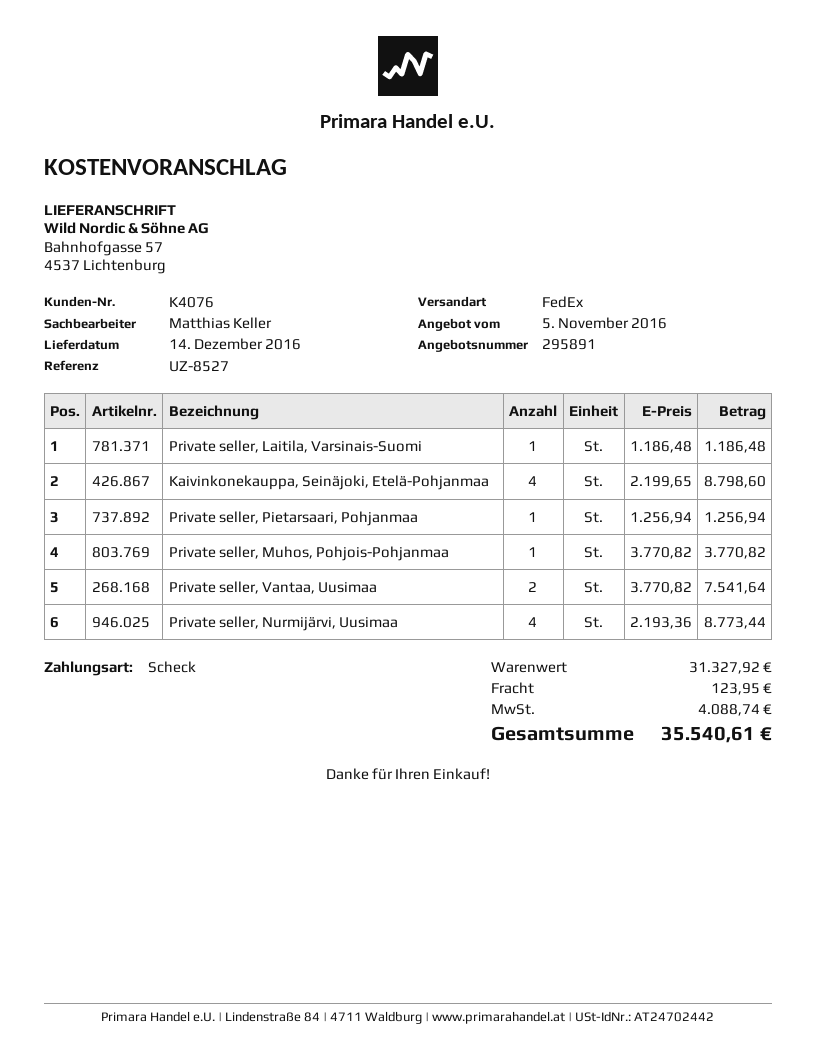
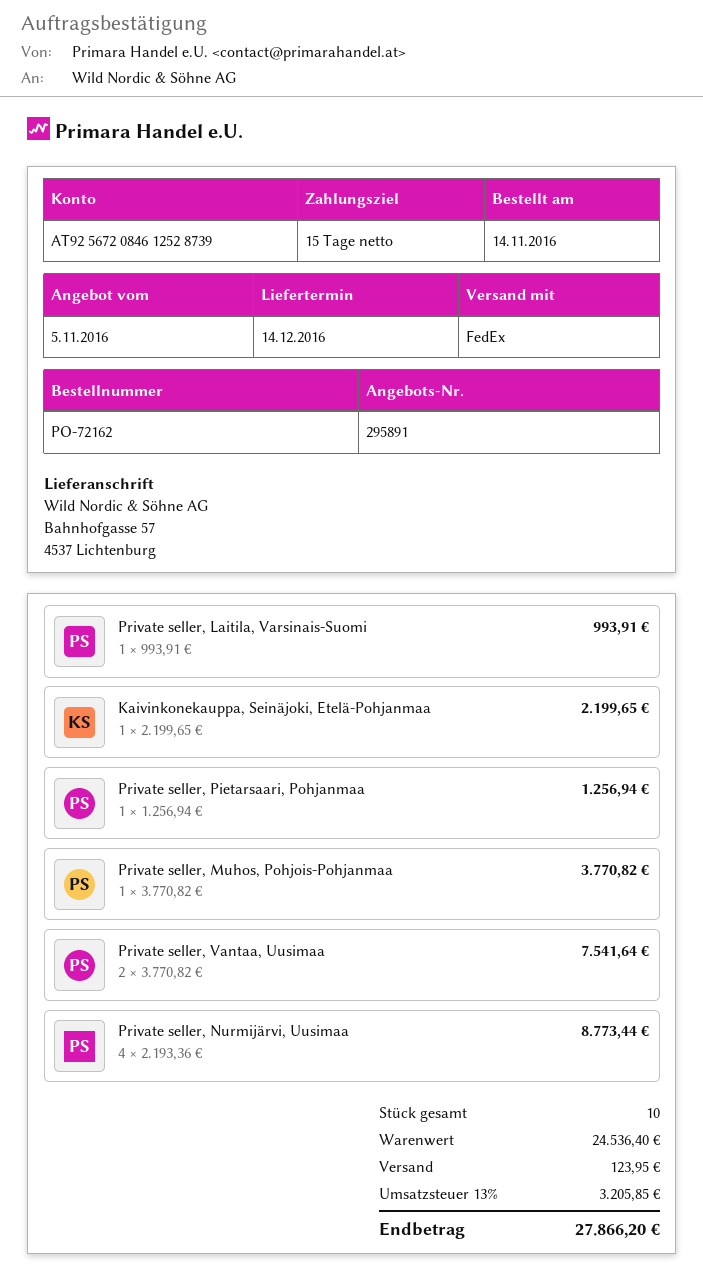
Private seller, Laitila, Varsinais-Suomi: 1 x 1186.48 = 1186.48 -> 1 x 993.91 = 993.91
Kaivinkonekauppa, Seinäjoki, Etelä-Pohjanmaa: 4 x 2199.65 = 8798.60 -> 1 x 2199.65 = 2199.65
subtotal: 31327.92 -> 24536.40
tax: 4088.74 -> 3205.85
total: 35540.61 -> 27866.20

